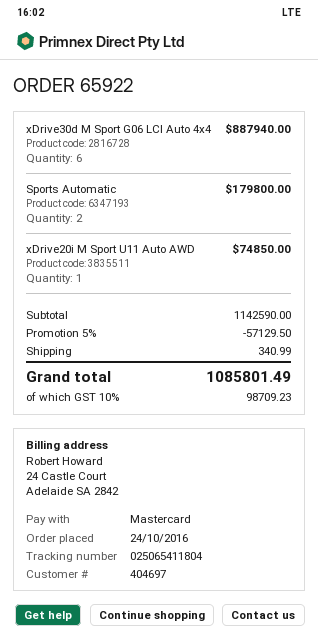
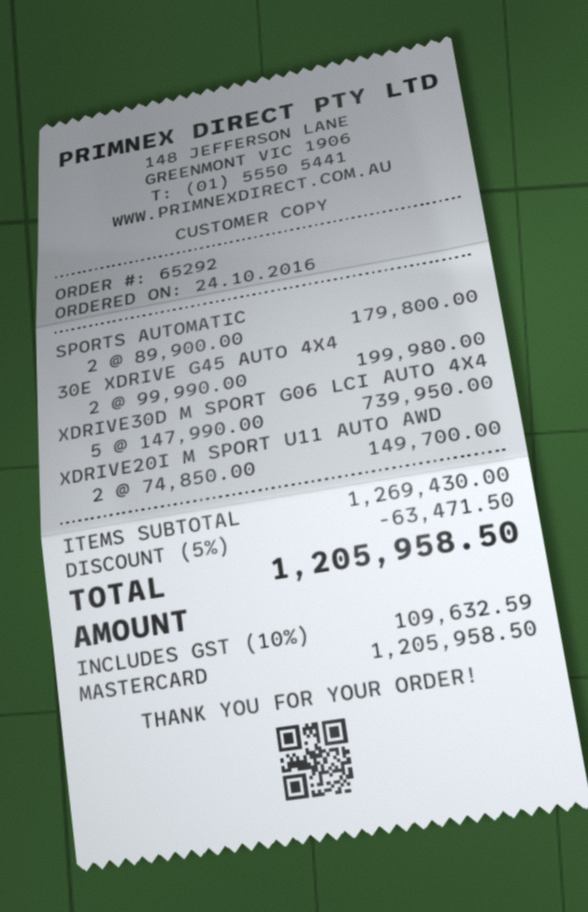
order number: 65922 -> 65292
xDrive30d M Sport G06 LCI Auto 4x4: 6 for 887940.00 -> 5 for 739950.00
xDrive20i M Sport U11 Auto AWD: 1 for 74850.00 -> 2 for 149700.00
30E XDRIVE G45 AUTO 4X4: none -> 2 for 199980.00
subtotal: 1142590.00 -> 1269430.00
discount: 5% = 57129.50 -> 5% = 63471.50
shipping: 340.99 -> none
tax: 10% = 98709.23 -> 10% = 109632.59
total: 1085801.49 -> 1205958.50

